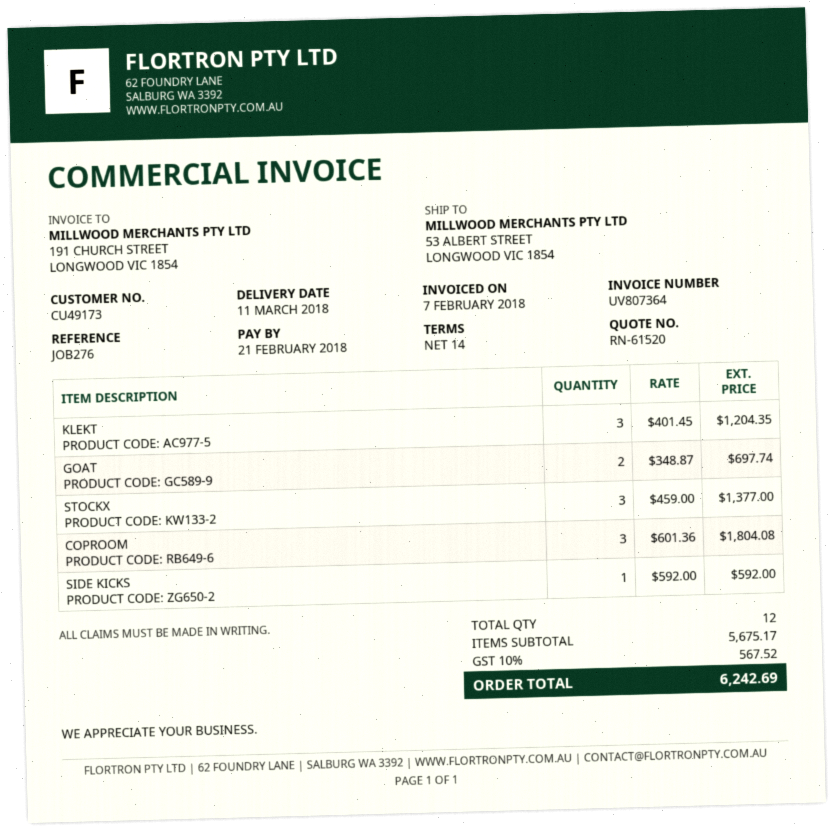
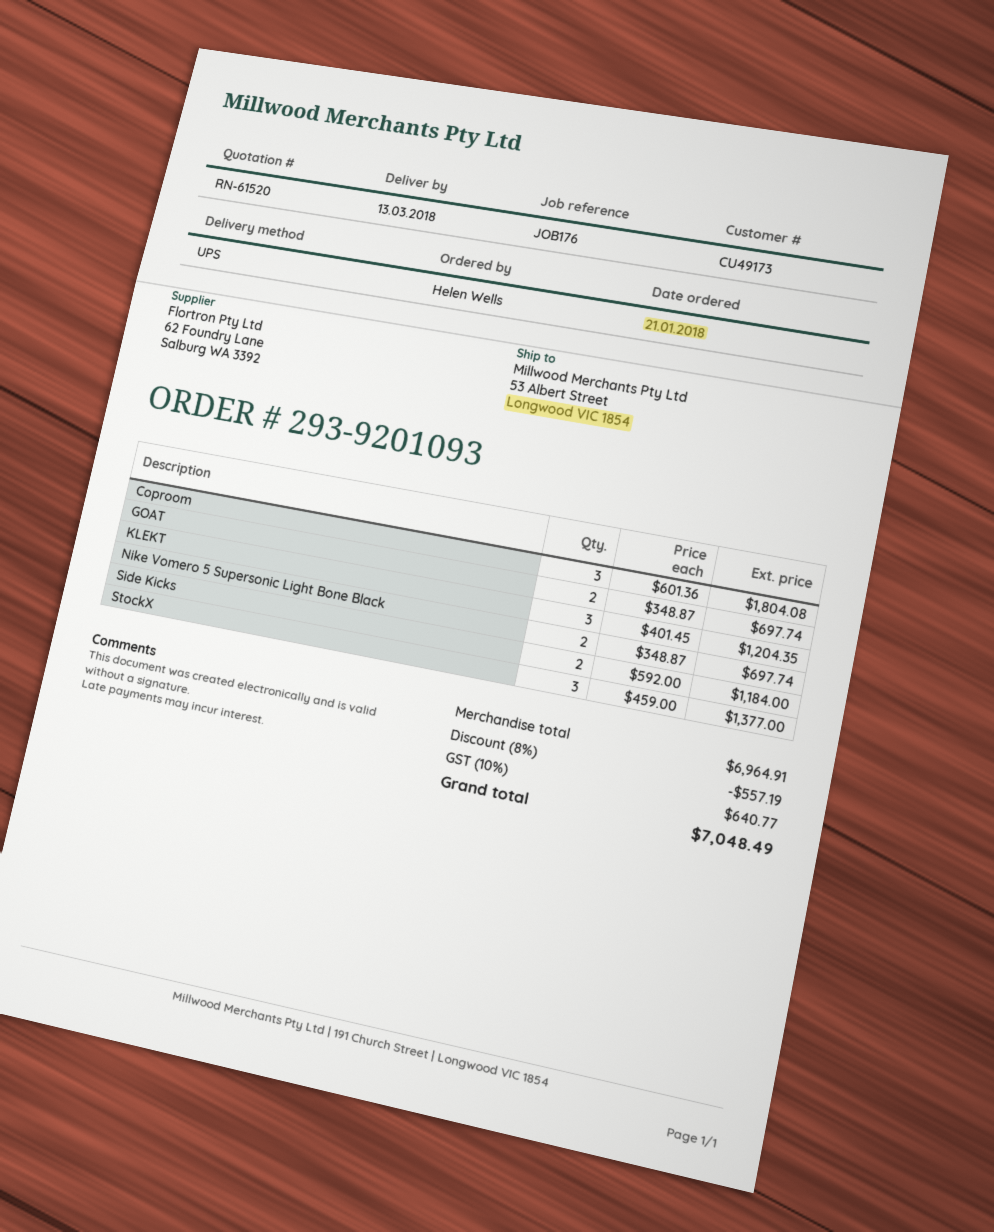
delivery date: 2018-03-11 -> 2018-03-13
reference: JOB276 -> JOB176
SIDE KICKS: 1 x 592.00 = 592.00 -> 2 x 592.00 = 1184.00
Nike Vomero 5 Supersonic Light Bone Black: none -> 2 x 348.87 = 697.74
subtotal: 5675.17 -> 6964.91
discount: none -> 8% = 557.19
tax: 10% = 567.52 -> 10% = 640.77
total: 6242.69 -> 7048.49

